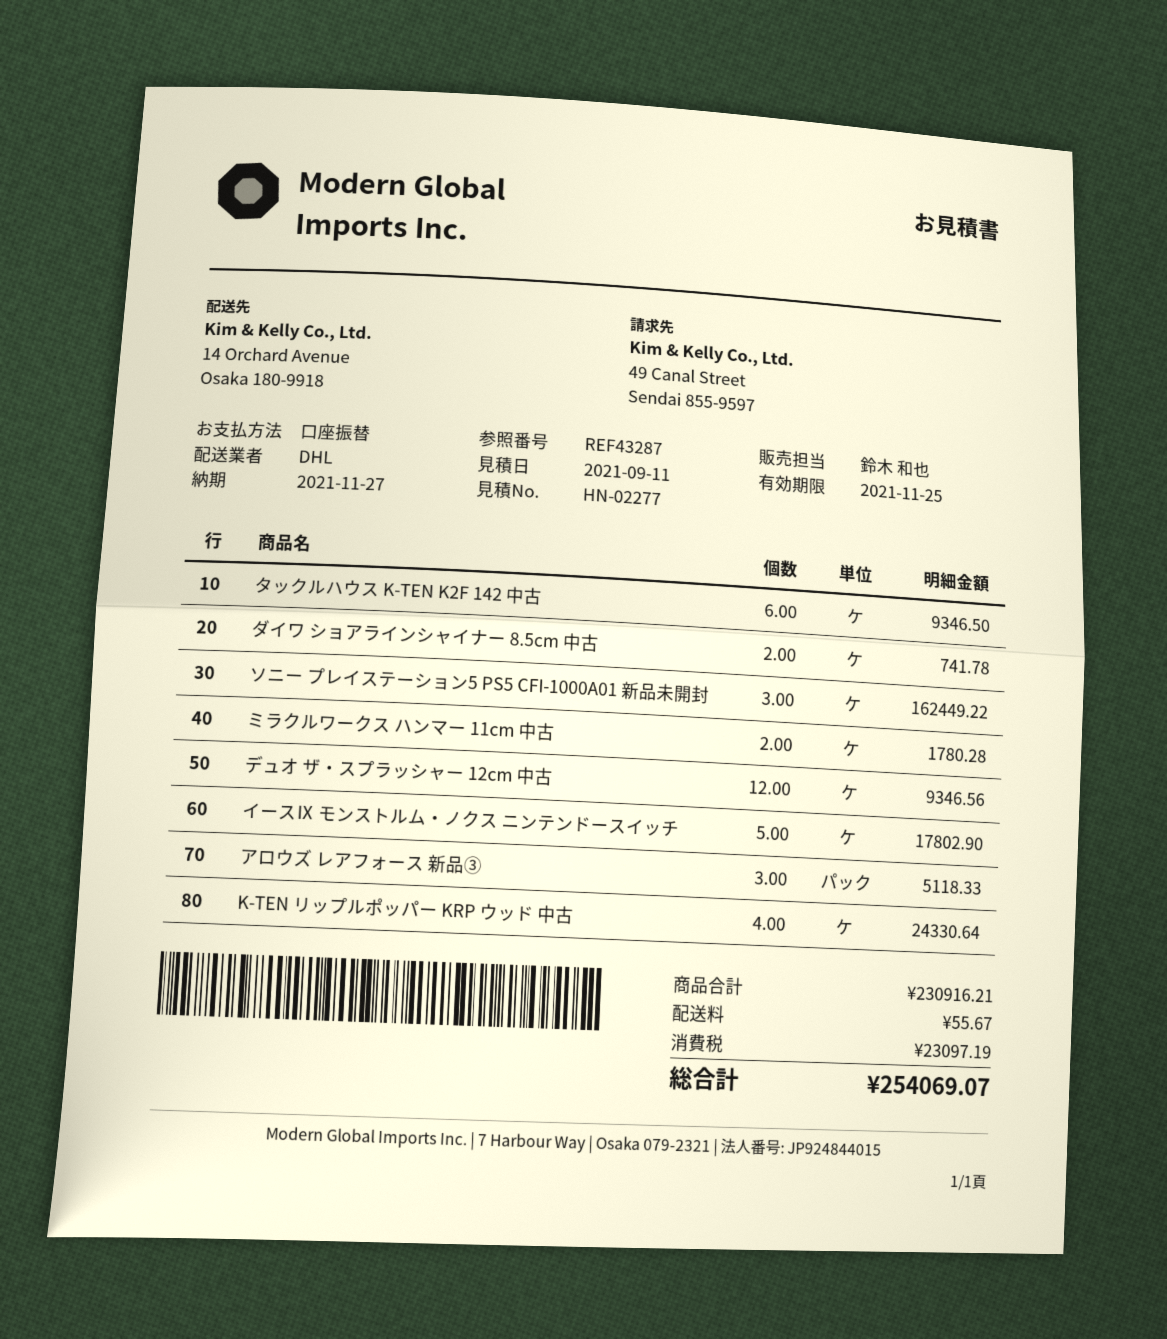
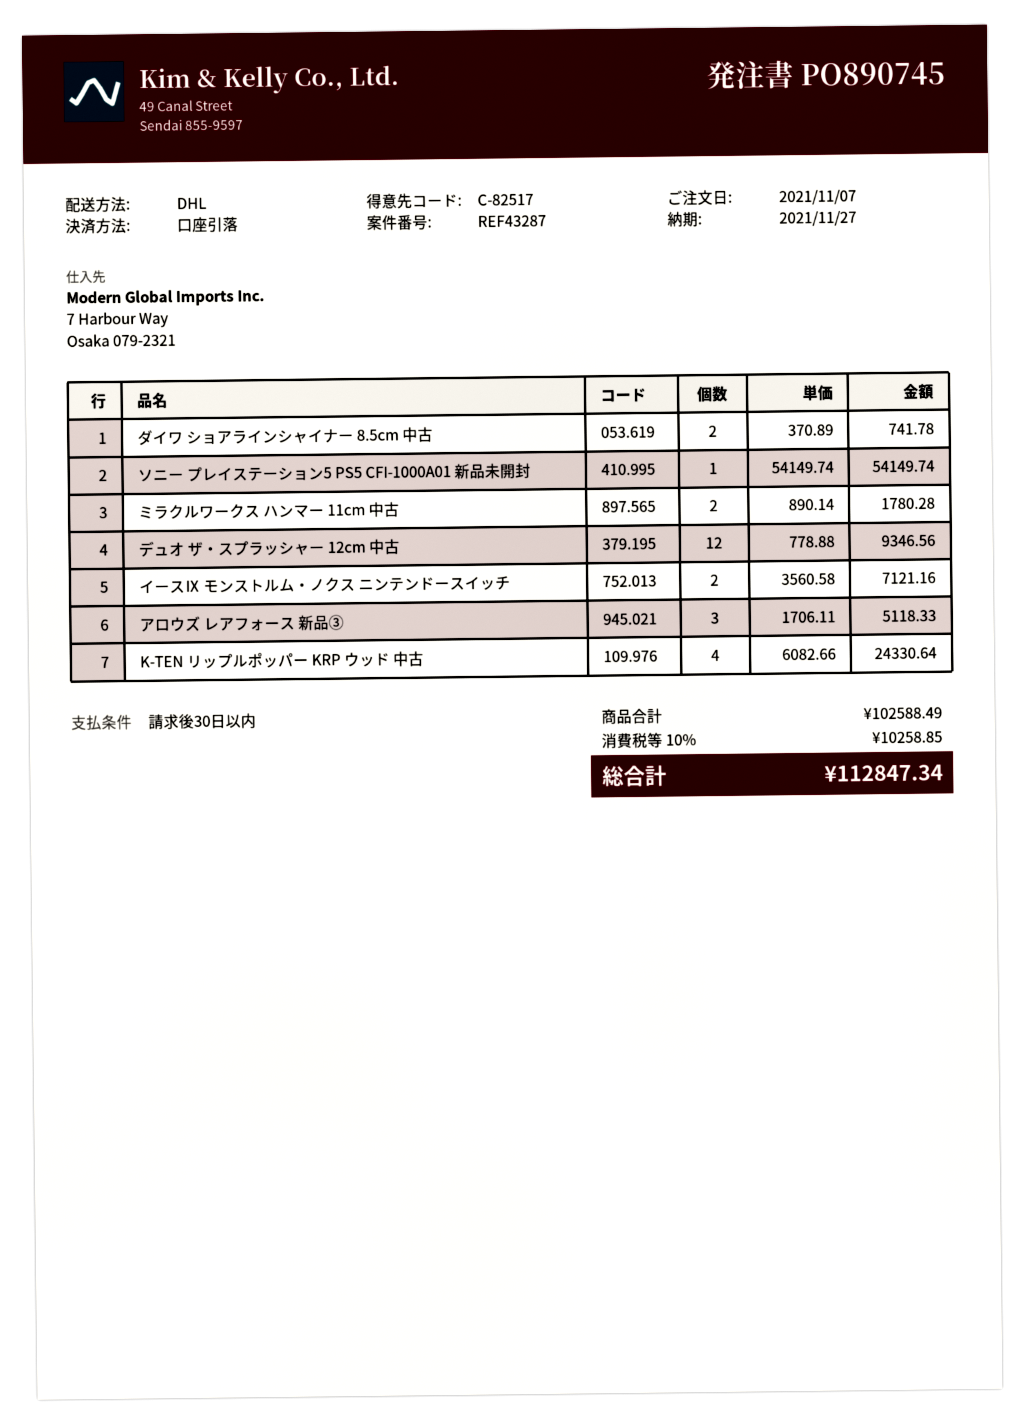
タックルハウス K-TEN K2F 142 中古: 6 for 9346.50 -> none
ソニー プレイステーション5 PS5 CFI-1000A01 新品未開封: 3 for 162449.22 -> 1 for 54149.74
イースⅨ モンストルム・ノクス ニンテンドースイッチ: 5 for 17802.90 -> 2 for 7121.16
subtotal: 230916.21 -> 102588.49
shipping: 55.67 -> none
tax: 23097.19 -> 10258.85
total: 254069.07 -> 112847.34

